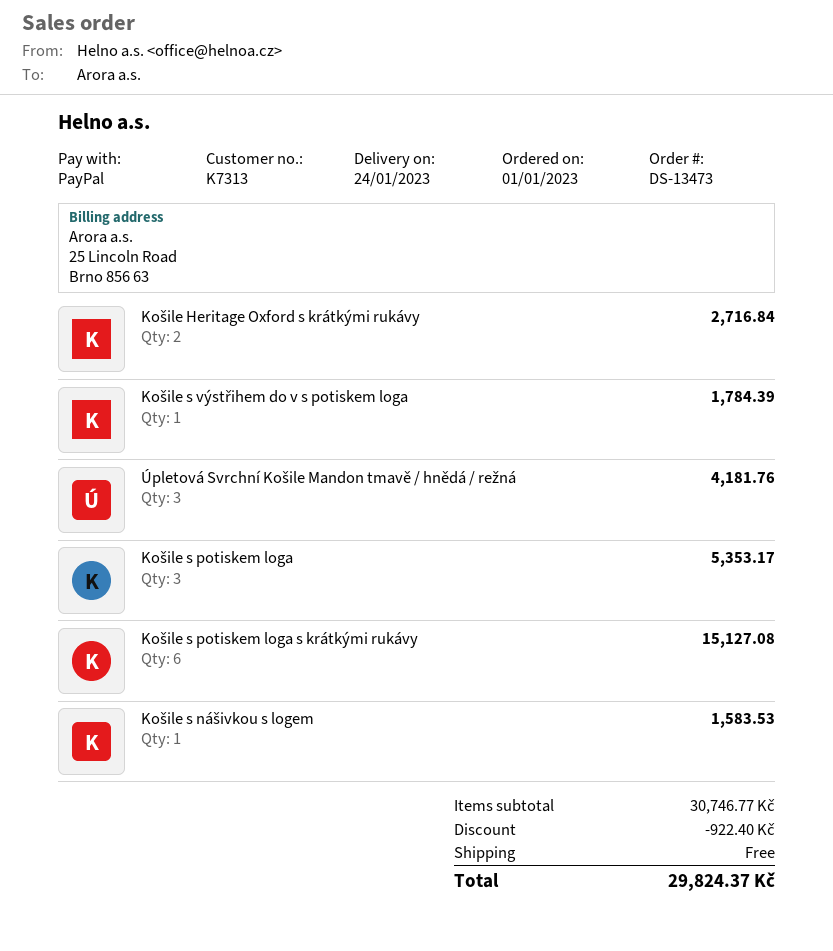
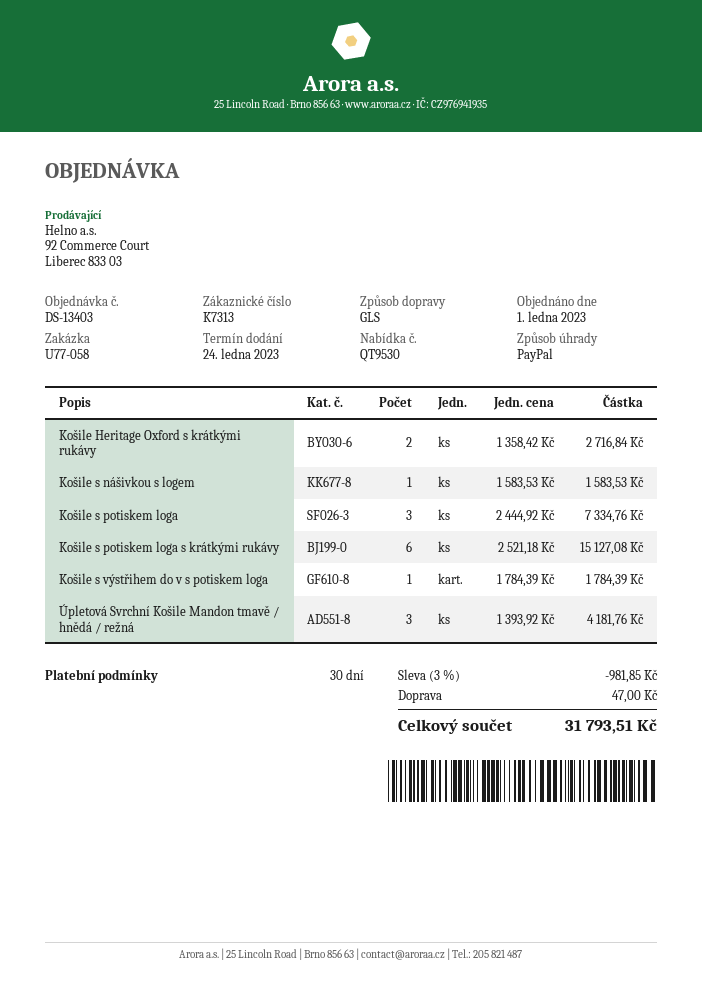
order number: DS-13473 -> DS-13403
Košile s potiskem loga: 3 for 5353.17 -> 3 for 7334.76
discount: 922.40 -> 981.85
shipping: 0.00 -> 47.00
total: 29824.37 -> 31793.51

